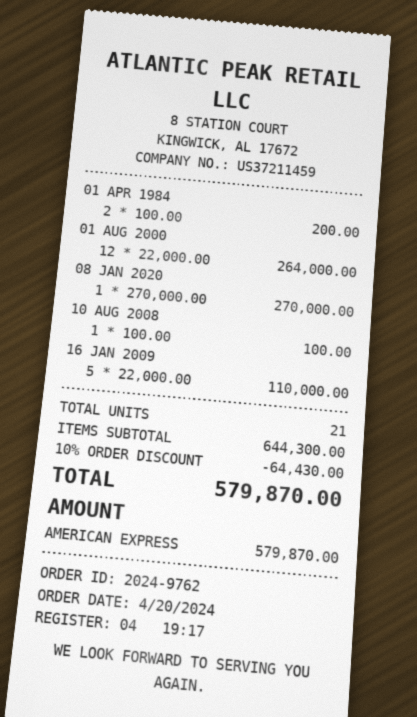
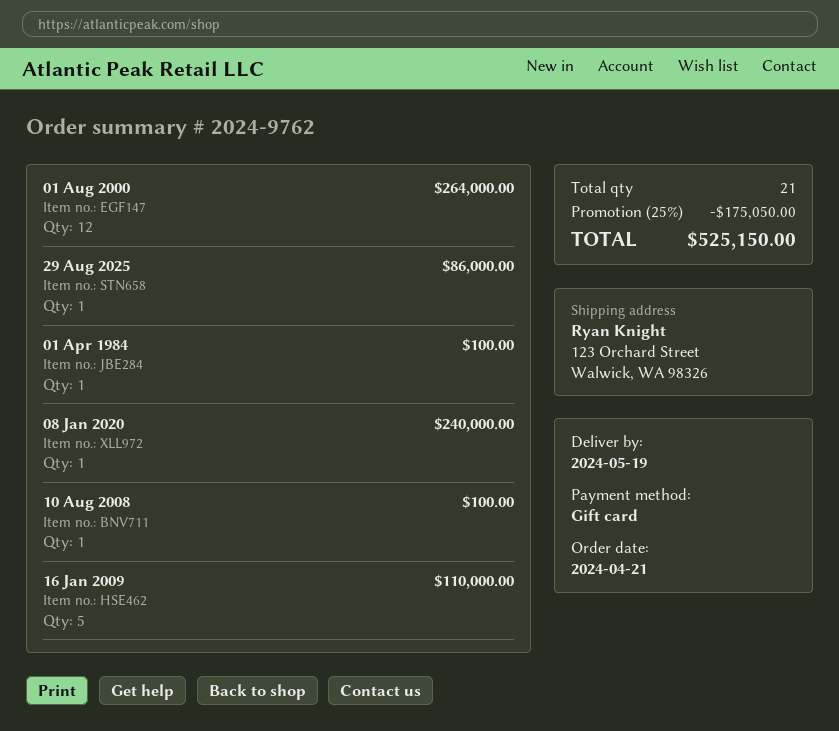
order date: 2024-04-20 -> 2024-04-21
payment method: American Express -> gift card
01 APR 1984: 2 for 200.00 -> 1 for 100.00
08 JAN 2020: 1 for 270000.00 -> 1 for 240000.00
29 Aug 2025: none -> 1 for 86000.00
discount: 10% = 64430.00 -> 25% = 175050.00
total: 579870.00 -> 525150.00

